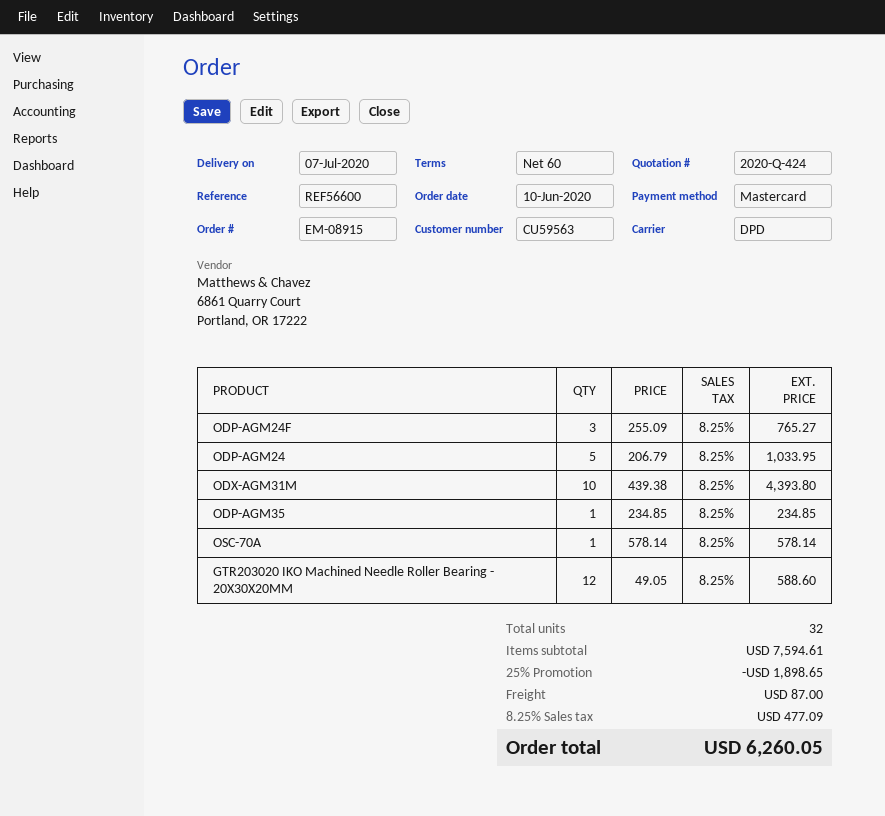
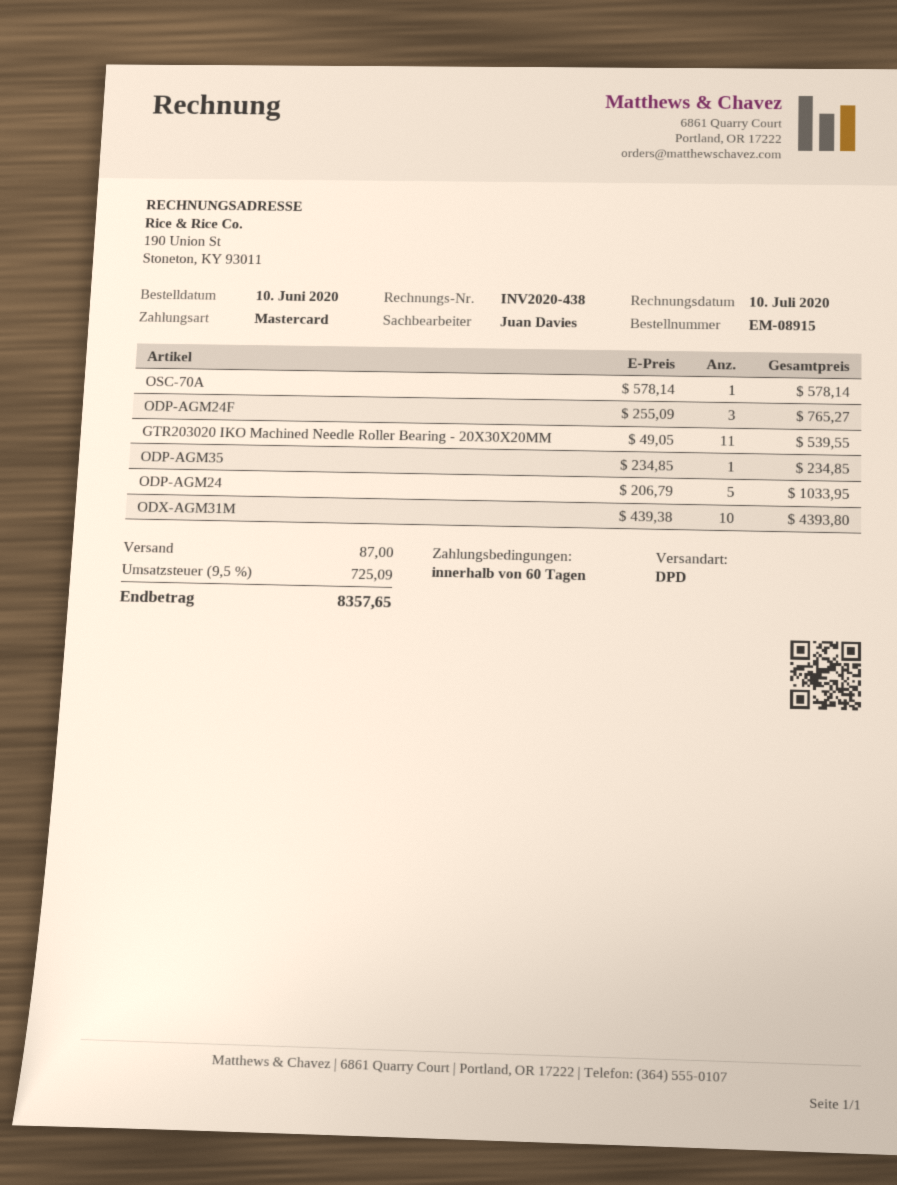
GTR203020 IKO Machined Needle Roller Bearing - 20X30X20MM: 12 x 49.05 = 588.60 -> 11 x 49.05 = 539.55
discount: 25% = 1898.65 -> none
tax: 8.25% = 477.09 -> 9.5% = 725.09
total: 6260.05 -> 8357.65

